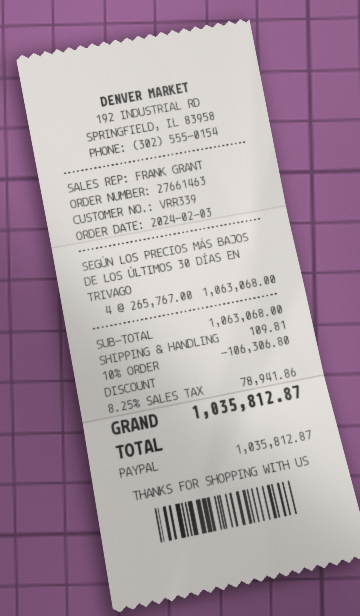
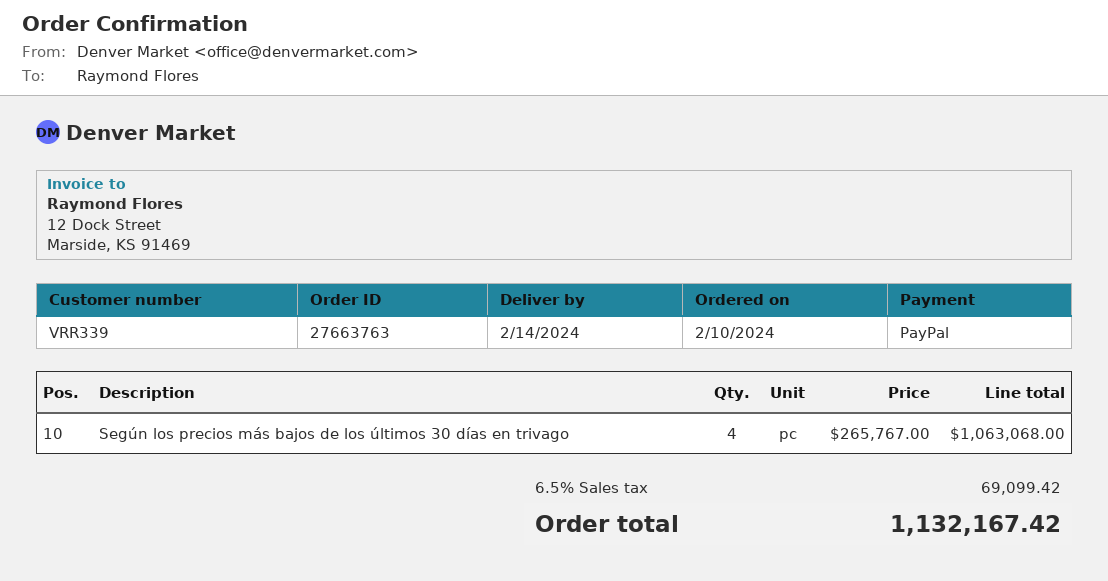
order number: 27661463 -> 27663763
order date: 2024-02-03 -> 2024-02-10
discount: 10% = 106306.80 -> none
shipping: 109.81 -> none
tax: 8.25% = 78941.86 -> 6.5% = 69099.42
total: 1035812.87 -> 1132167.42

